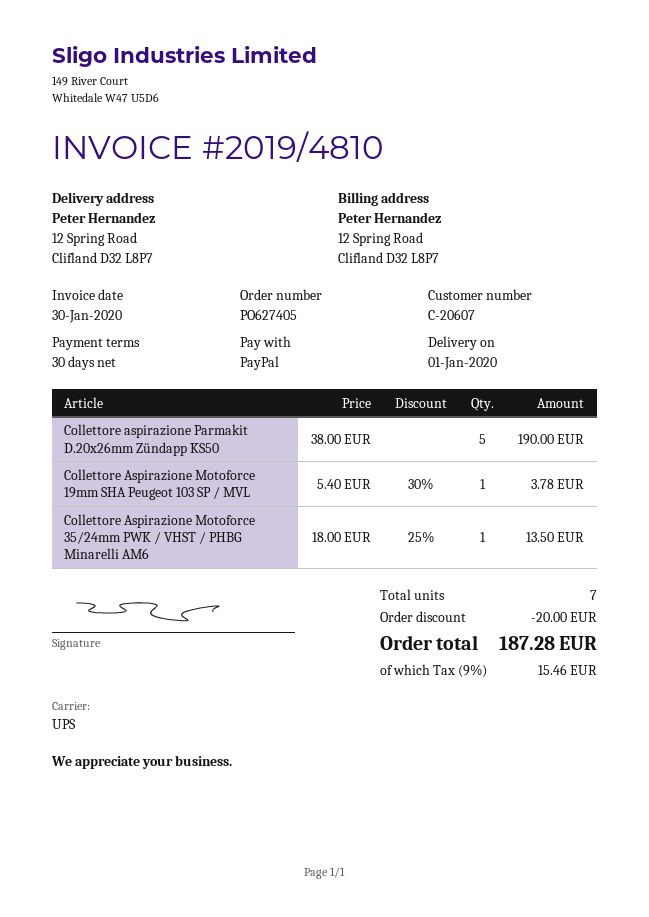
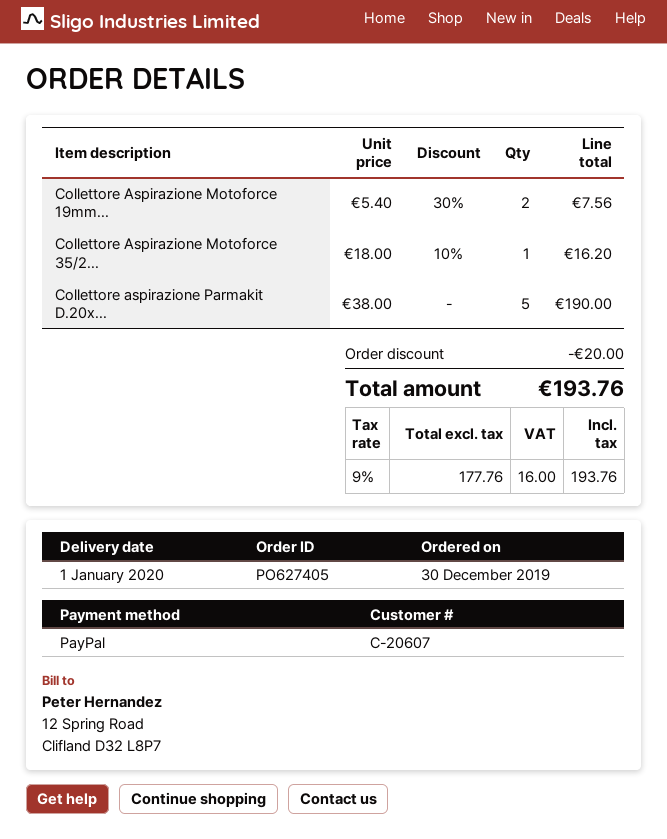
Collettore Aspirazione Motoforce 19mm SHA Peugeot 103 SP / MVL: 1 x 5.40 - 30% = 3.78 -> 2 x 5.40 - 30% = 7.56
Collettore Aspirazione Motoforce 35/24mm PWK / VHST / PHBG Minarelli AM6: 1 x 18.00 - 25% = 13.50 -> 1 x 18.00 - 10% = 16.20
tax: 9% = 15.46 -> 9% = 16.00
total: 187.28 -> 193.76

